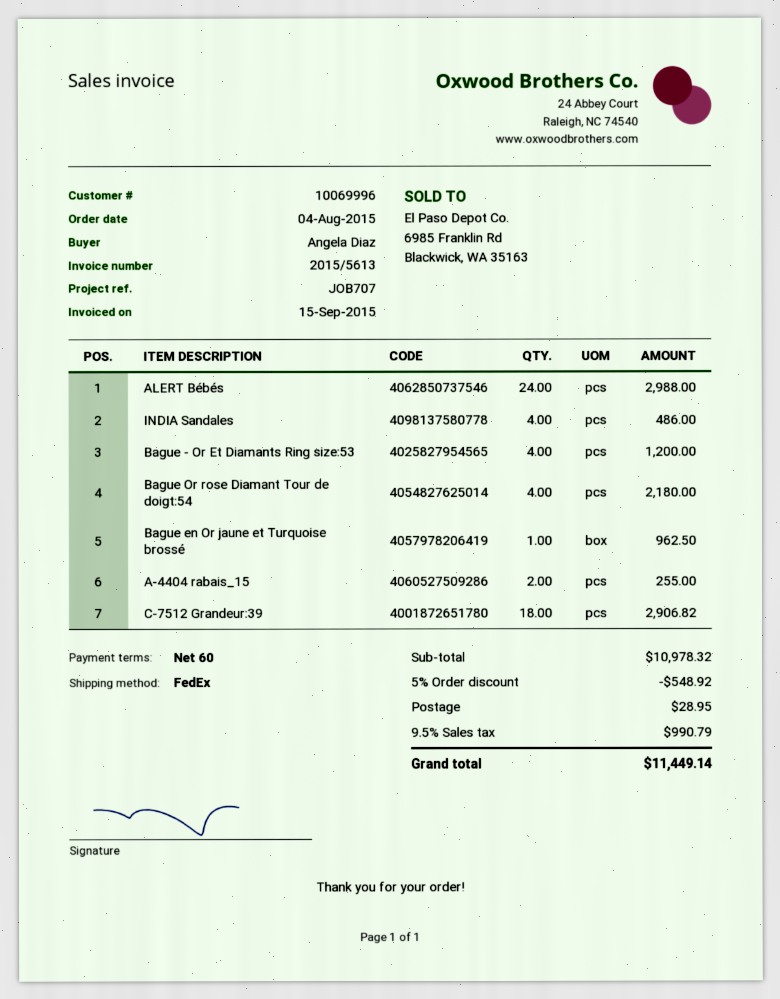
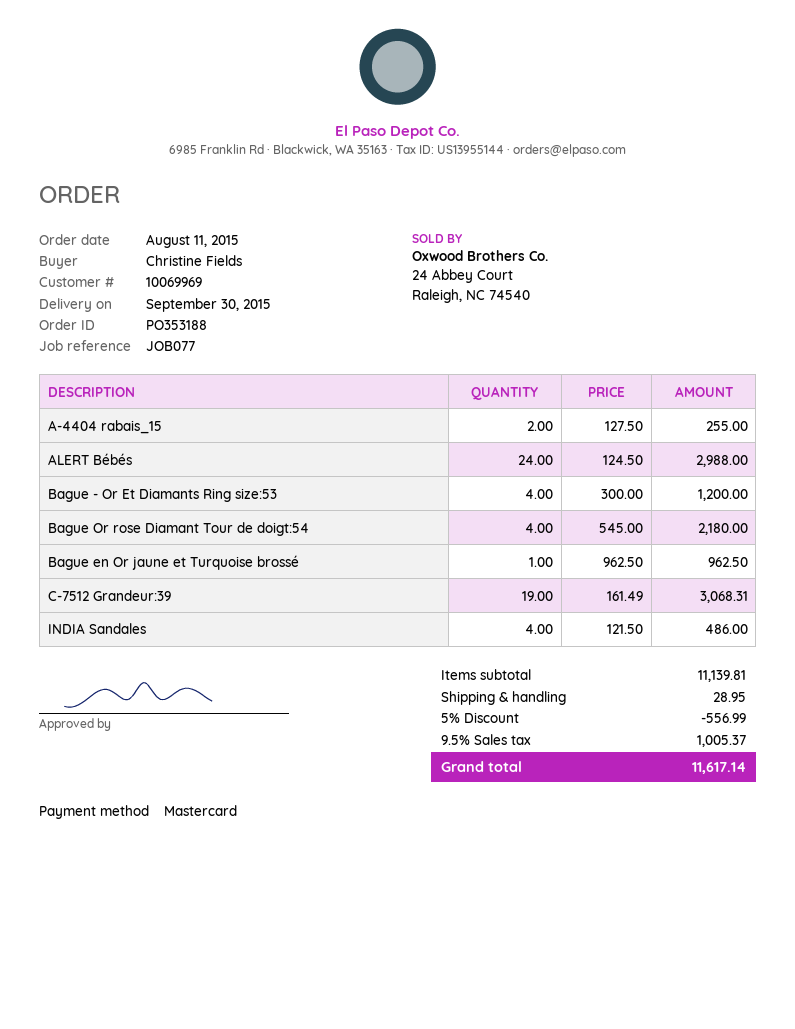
order date: 2015-08-04 -> 2015-08-11
customer number: 10069996 -> 10069969
reference: JOB707 -> JOB077
ordered by: Angela Diaz -> Christine Fields
C-7512 Grandeur:39: 18 for 2906.82 -> 19 for 3068.31
subtotal: 10978.32 -> 11139.81
discount: 5% = 548.92 -> 5% = 556.99
tax: 9.5% = 990.79 -> 9.5% = 1005.37
total: 11449.14 -> 11617.14

